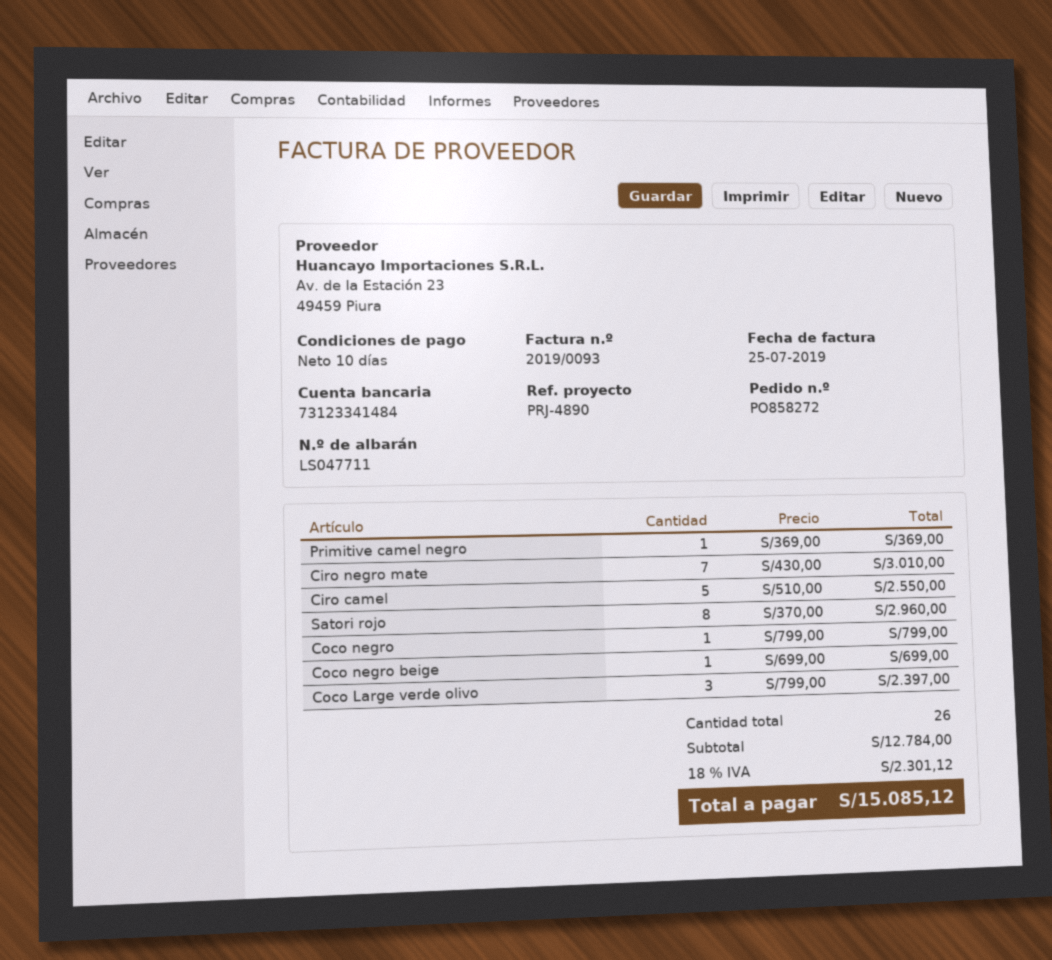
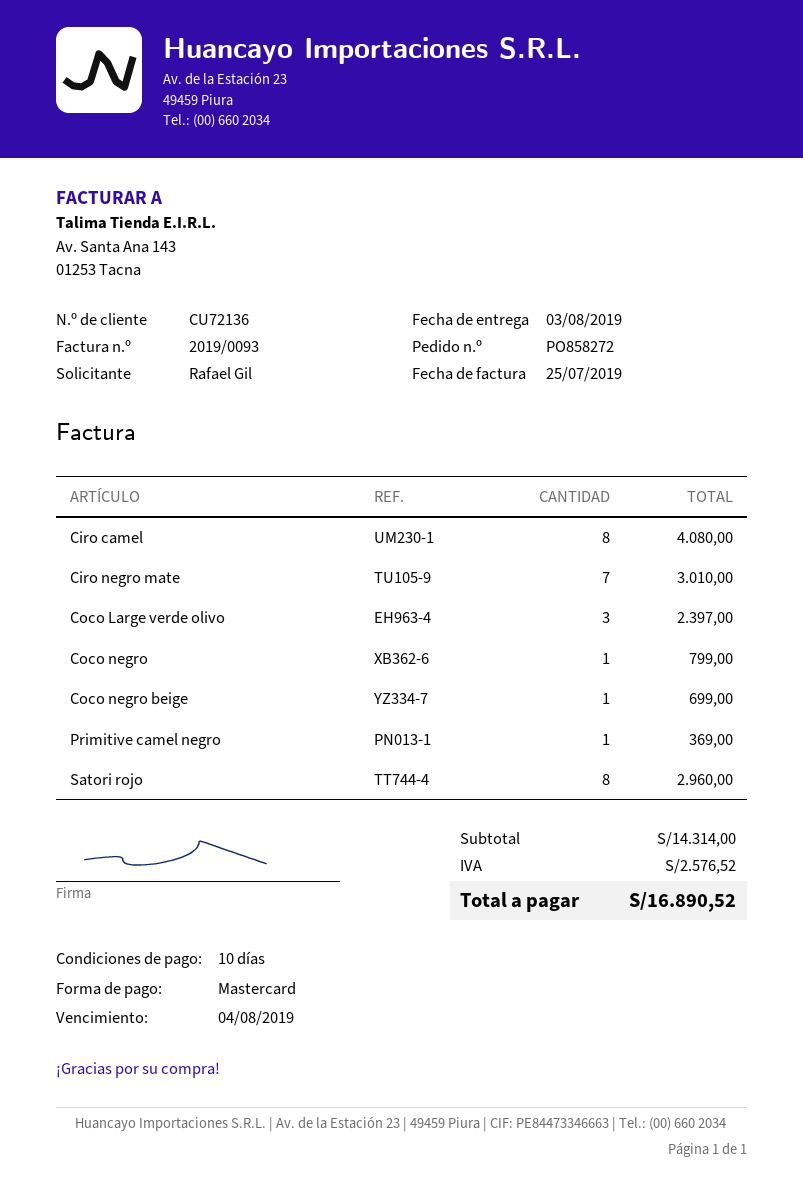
Ciro camel: 5 for 2550.00 -> 8 for 4080.00
subtotal: 12784.00 -> 14314.00
tax: 2301.12 -> 2576.52
total: 15085.12 -> 16890.52

